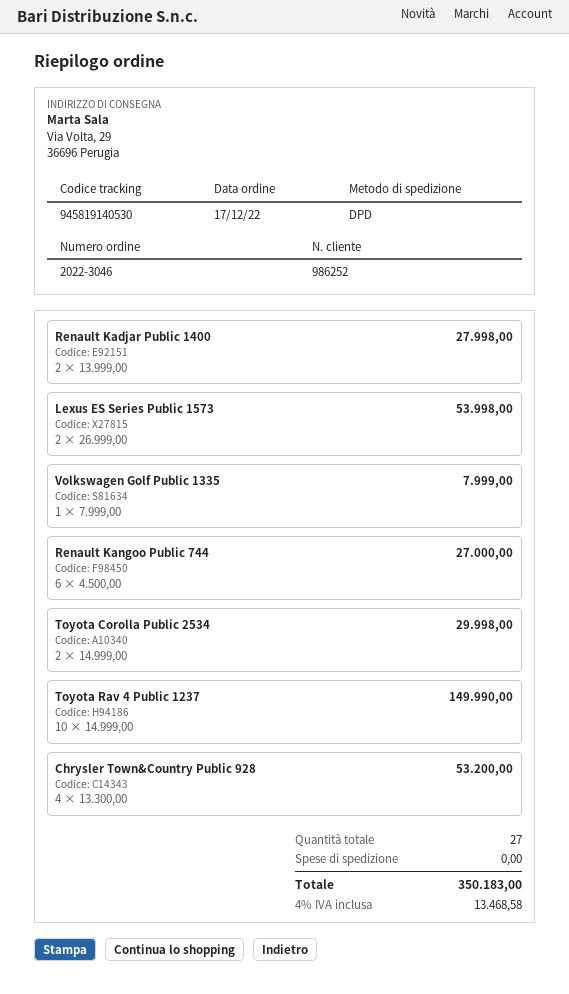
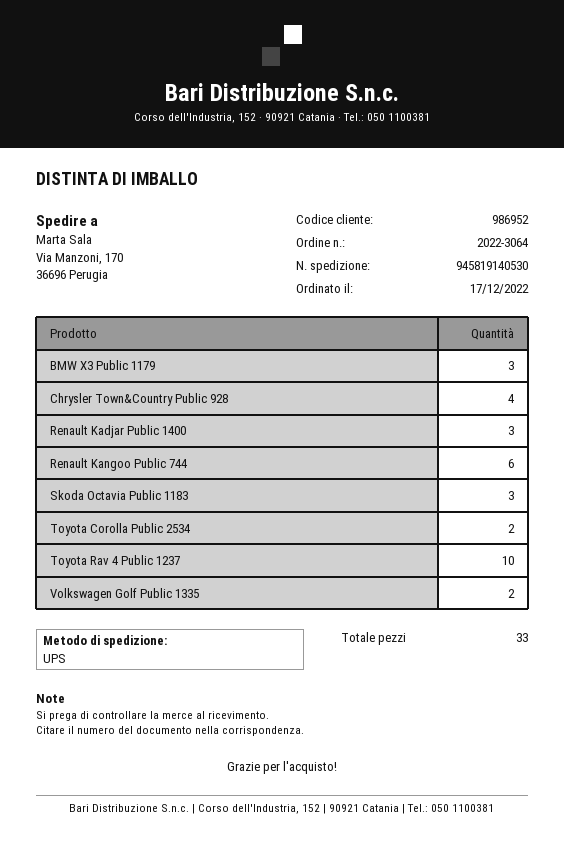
order number: 2022-3046 -> 2022-3064
customer number: 986252 -> 986952
shipping method: DPD -> UPS
ship to: Via Volta, 29, 36696 Perugia -> Via Manzoni, 170, 36696 Perugia
Renault Kadjar Public 1400: 2 -> 3
Lexus ES Series Public 1573: 2 -> none
Volkswagen Golf Public 1335: 1 -> 2
BMW X3 Public 1179: none -> 3
Skoda Octavia Public 1183: none -> 3
total quantity: 27 -> 33

